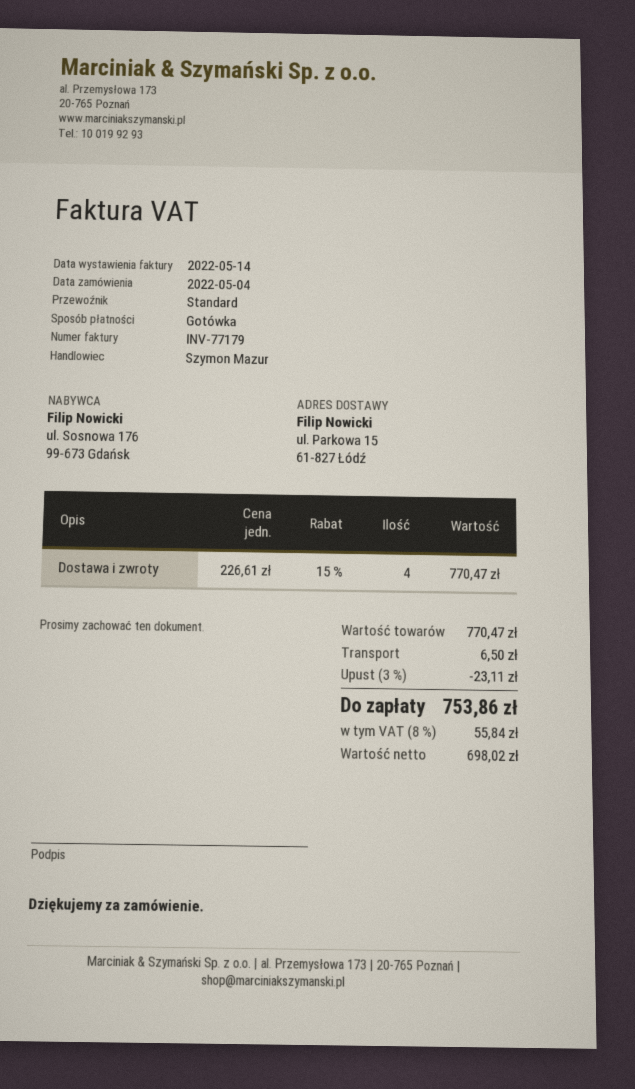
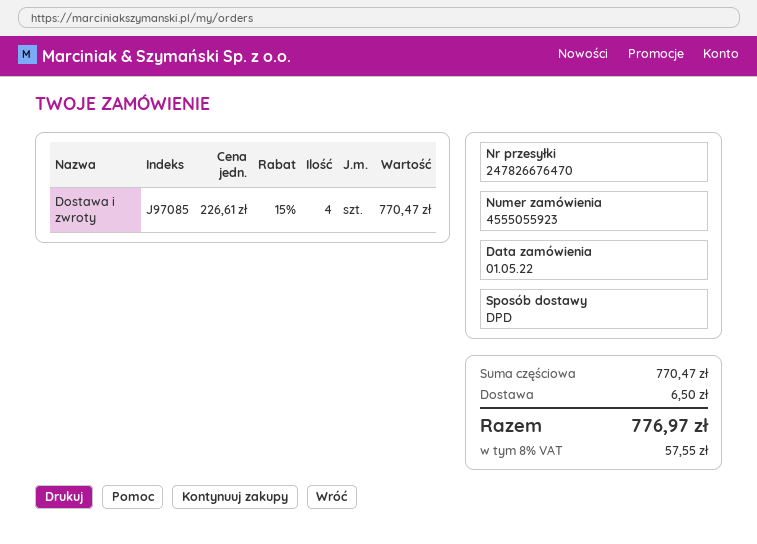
order date: 2022-05-04 -> 2022-05-01
shipping method: standard -> DPD
discount: 3% = 23.11 -> none
tax: 8% = 55.84 -> 8% = 57.55
total: 753.86 -> 776.97

